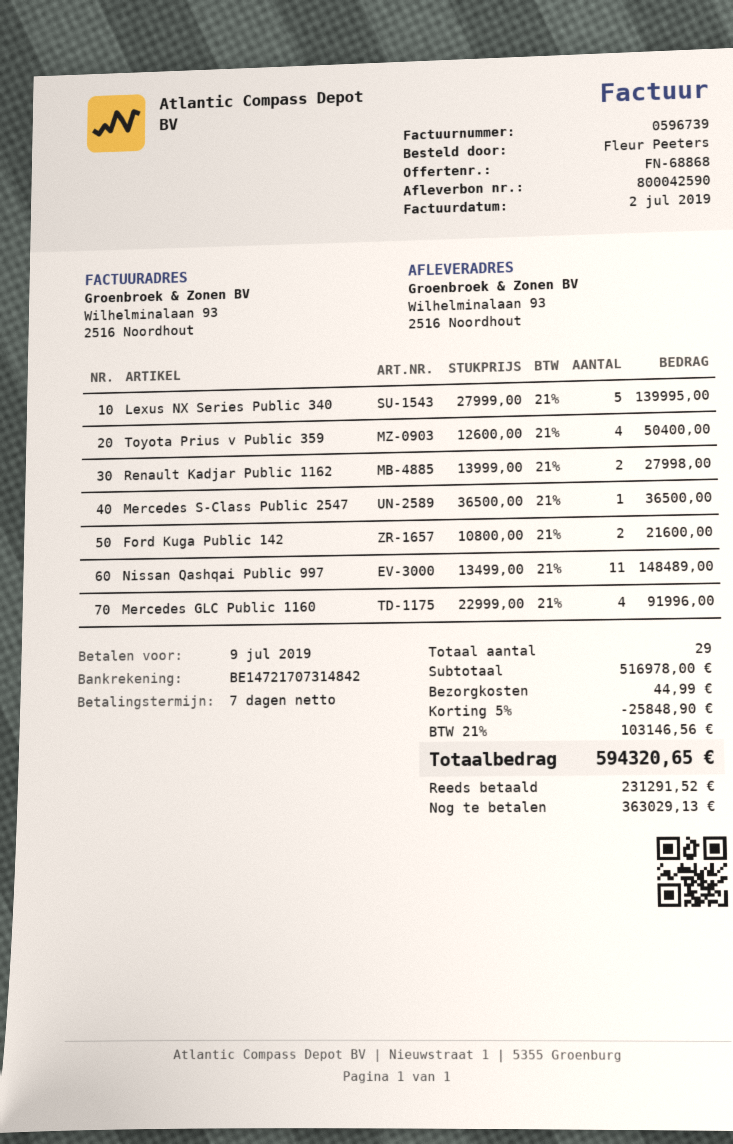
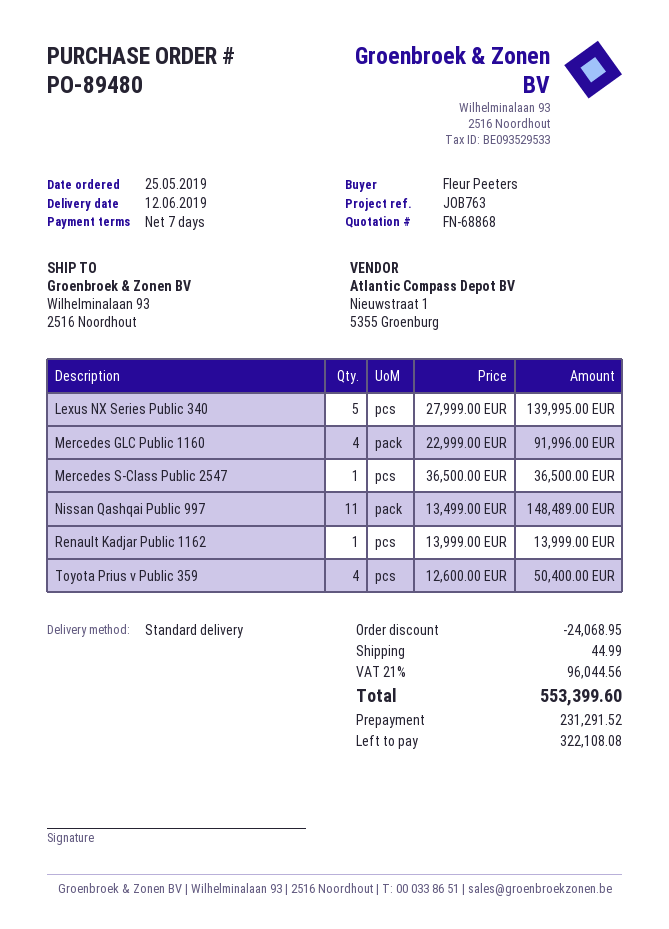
Renault Kadjar Public 1162: 2 x 13999.00 = 27998.00 -> 1 x 13999.00 = 13999.00
Ford Kuga Public 142: 2 x 10800.00 = 21600.00 -> none
discount: 25848.90 -> 24068.95
tax: 21% = 103146.56 -> 21% = 96044.56
total: 594320.65 -> 553399.60
balance: 363029.13 -> 322108.08

